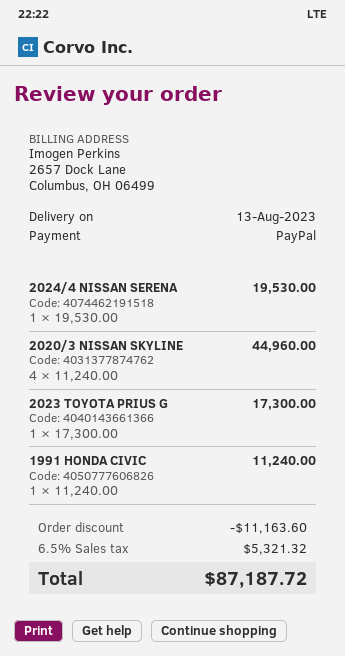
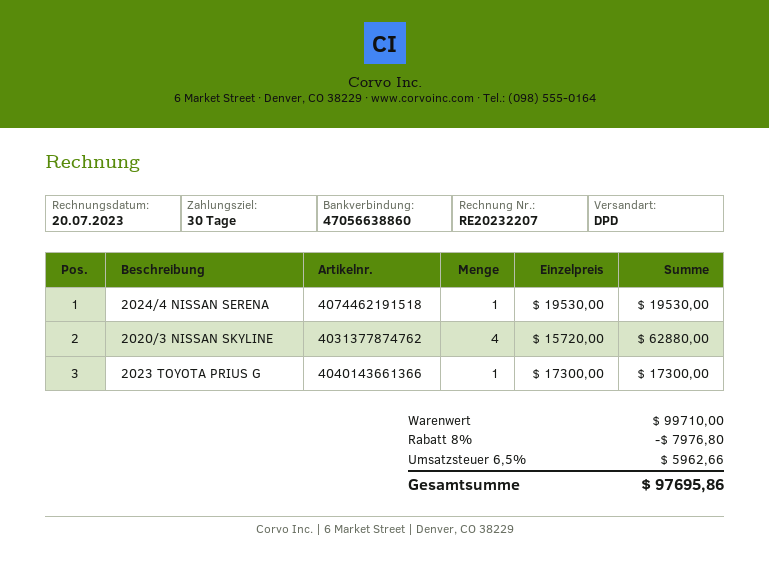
2020/3 NISSAN SKYLINE: 4 x 11240.00 = 44960.00 -> 4 x 15720.00 = 62880.00
1991 HONDA CIVIC: 1 x 11240.00 = 11240.00 -> none
discount: 11163.60 -> 7976.80
tax: 6.5% = 5321.32 -> 6.5% = 5962.66
total: 87187.72 -> 97695.86

